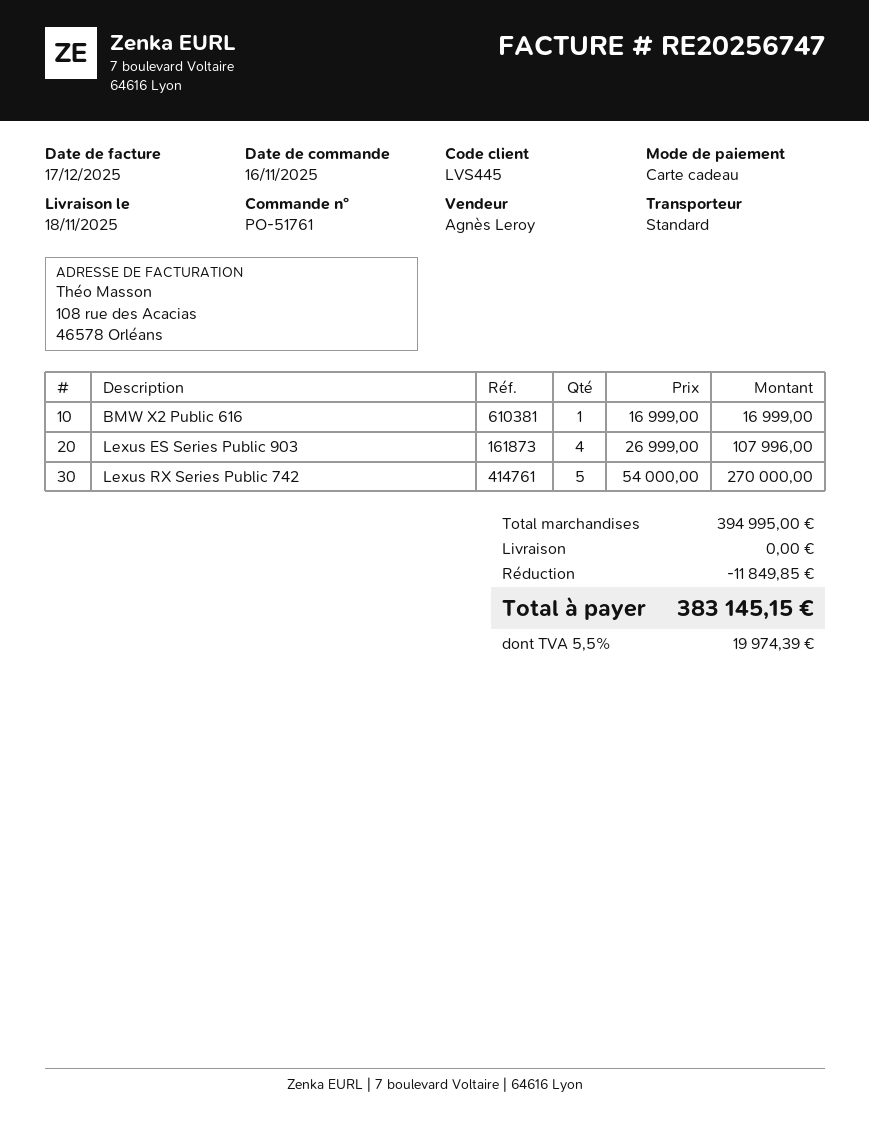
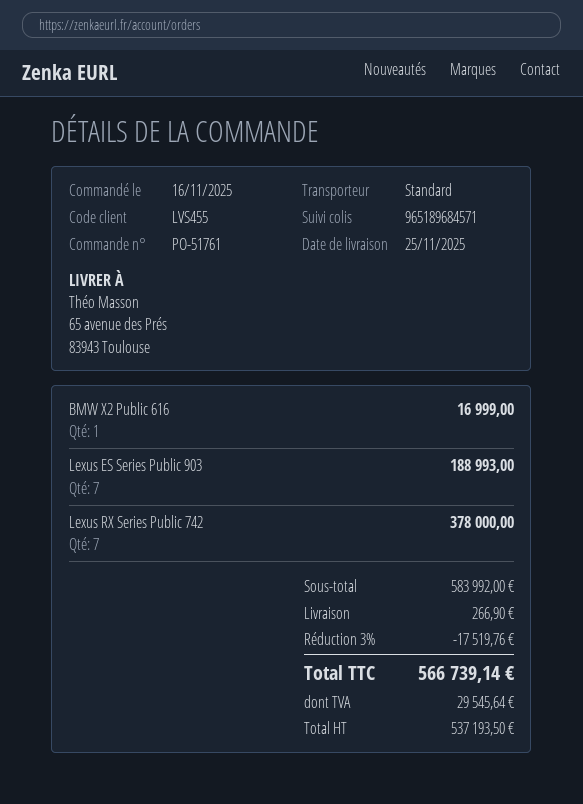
delivery date: 2025-11-18 -> 2025-11-25
customer number: LVS445 -> LVS455
Lexus ES Series Public 903: 4 for 107996.00 -> 7 for 188993.00
Lexus RX Series Public 742: 5 for 270000.00 -> 7 for 378000.00
subtotal: 394995.00 -> 583992.00
discount: 11849.85 -> 17519.76
shipping: 0.00 -> 266.90
tax: 19974.39 -> 29545.64
total: 383145.15 -> 566739.14

